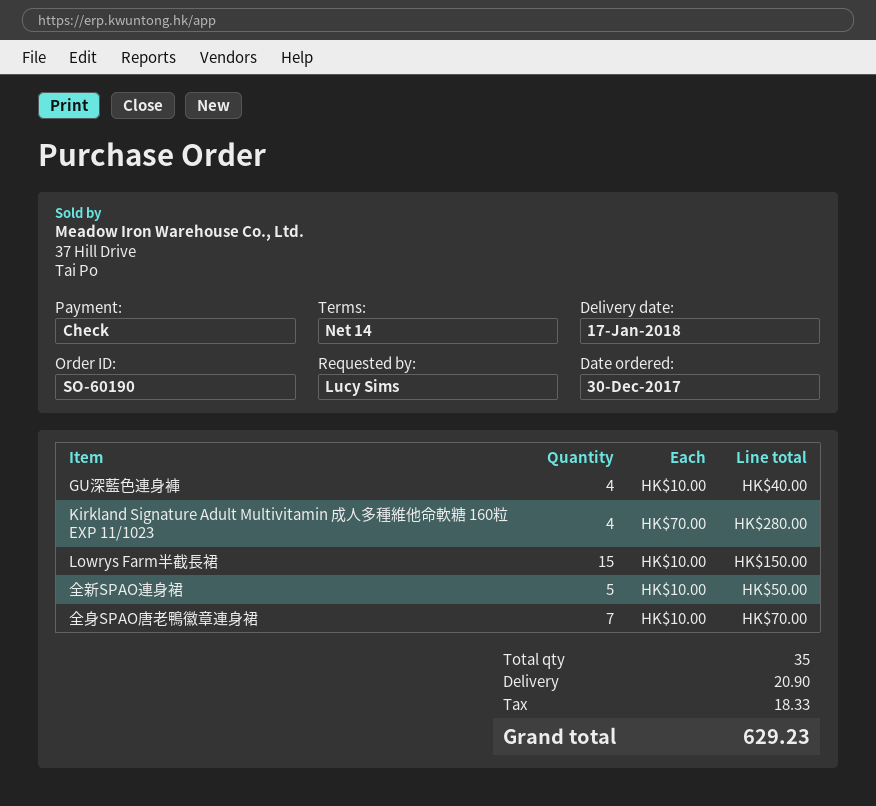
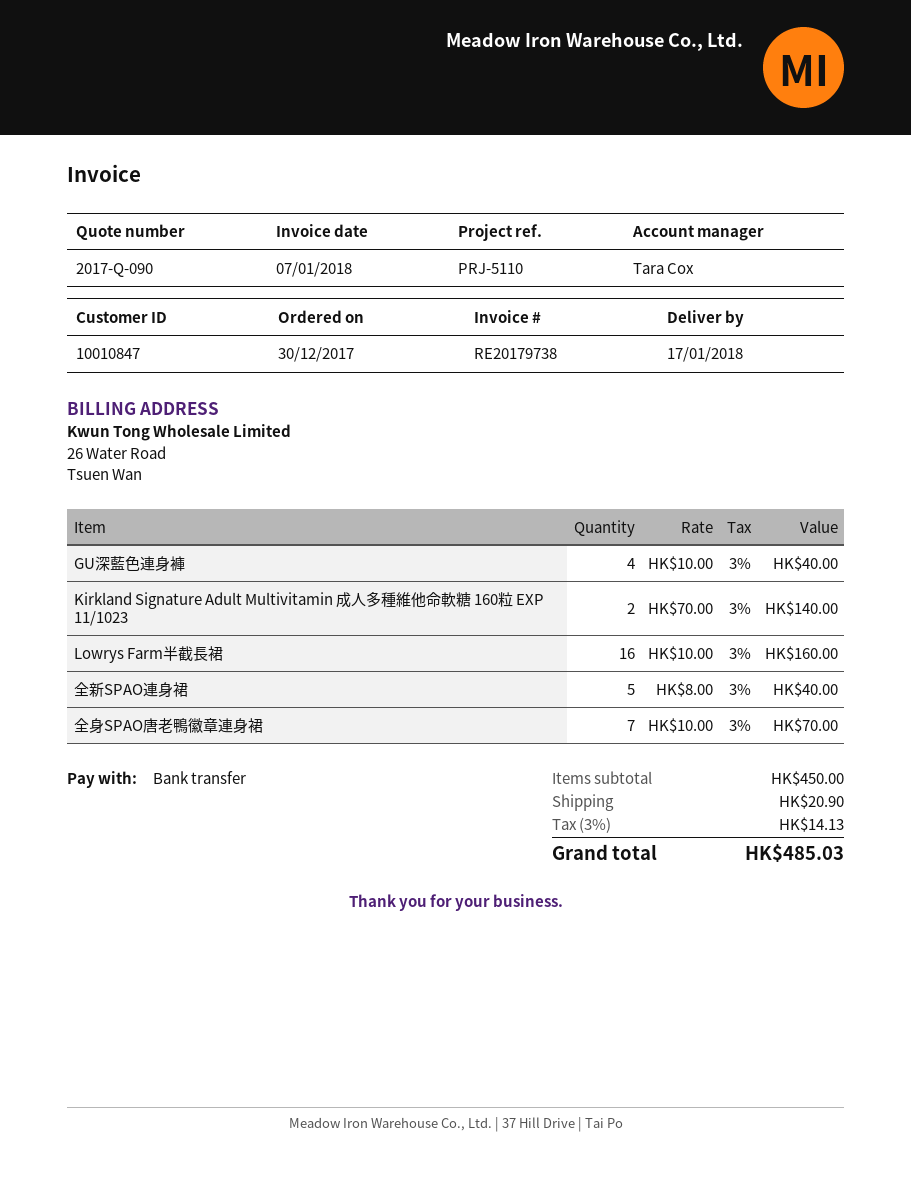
payment method: cheque -> bank transfer
Kirkland Signature Adult Multivitamin 成人多種維他命軟糖 160粒 EXP 11/1023: 4 x 70.00 = 280.00 -> 2 x 70.00 = 140.00
Lowrys Farm半截長裙: 15 x 10.00 = 150.00 -> 16 x 10.00 = 160.00
全新SPAO連身裙: 5 x 10.00 = 50.00 -> 5 x 8.00 = 40.00
tax: 18.33 -> 14.13
total: 629.23 -> 485.03

